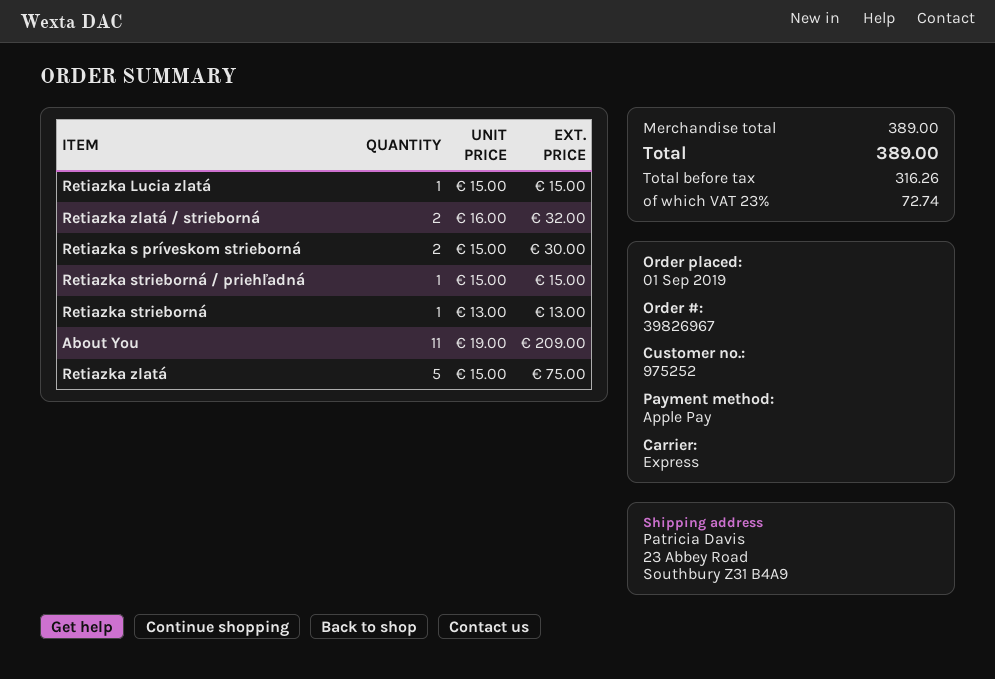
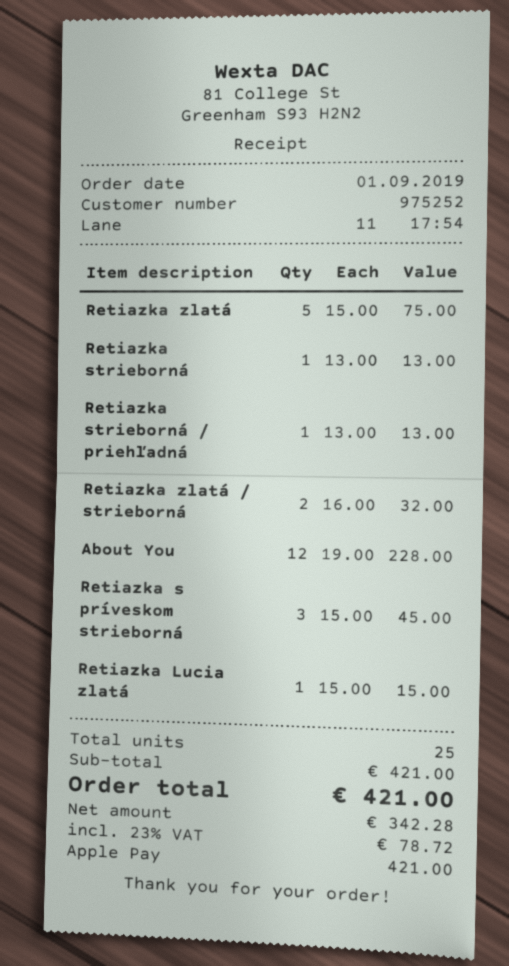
Retiazka s príveskom strieborná: 2 x 15.00 = 30.00 -> 3 x 15.00 = 45.00
Retiazka strieborná / priehľadná: 1 x 15.00 = 15.00 -> 1 x 13.00 = 13.00
About You: 11 x 19.00 = 209.00 -> 12 x 19.00 = 228.00
subtotal: 389.00 -> 421.00
net: 316.26 -> 342.28
tax: 23% = 72.74 -> 23% = 78.72
total: 389.00 -> 421.00

